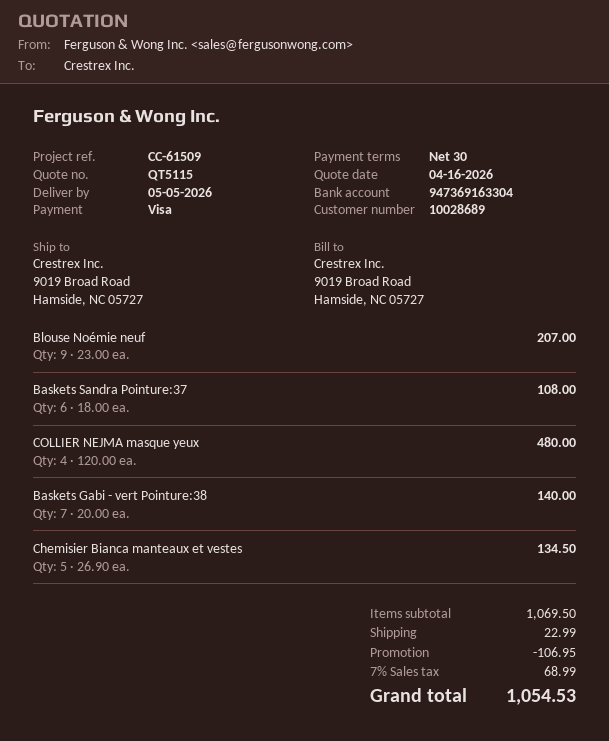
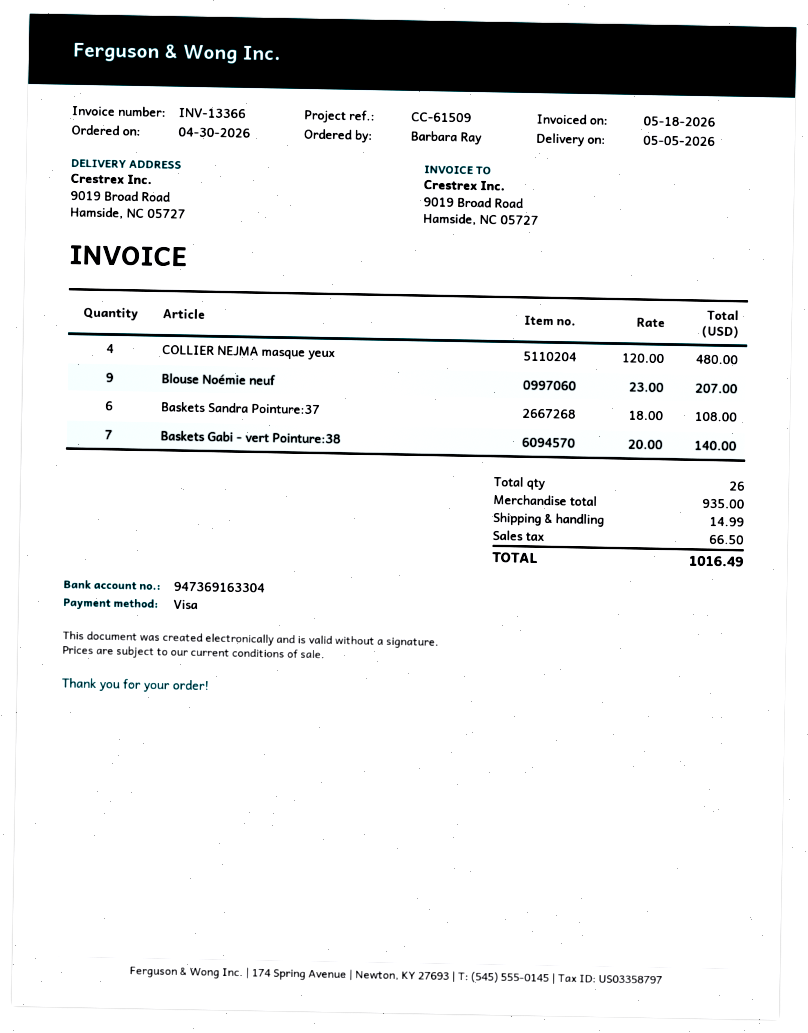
Chemisier Bianca manteaux et vestes: 5 x 26.90 = 134.50 -> none
subtotal: 1069.50 -> 935.00
discount: 106.95 -> none
shipping: 22.99 -> 14.99
tax: 68.99 -> 66.50
total: 1054.53 -> 1016.49

